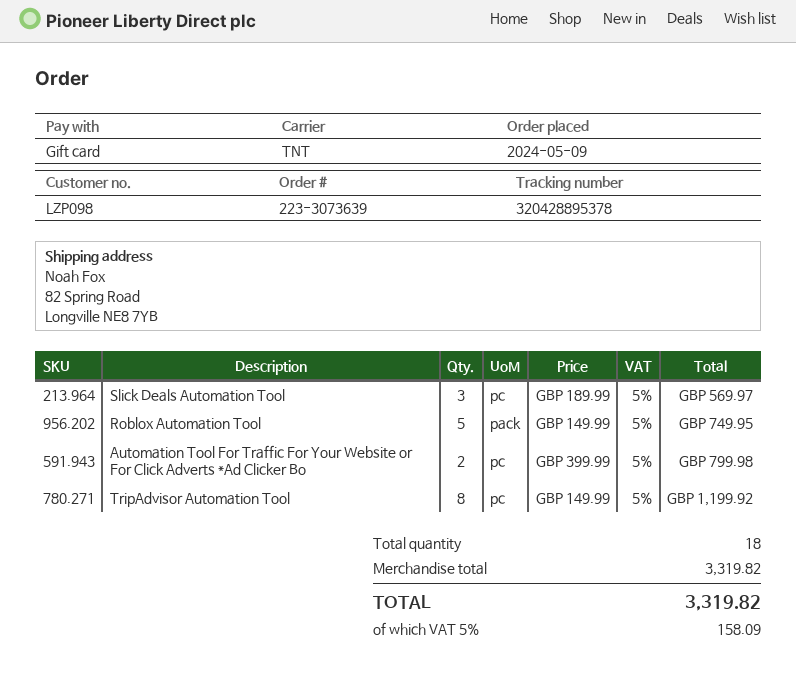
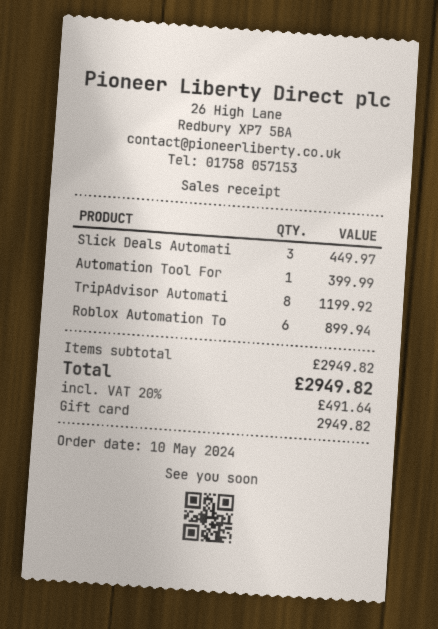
order date: 2024-05-09 -> 2024-05-10
Slick Deals Automation Tool: 3 for 569.97 -> 3 for 449.97
Roblox Automation Tool: 5 for 749.95 -> 6 for 899.94
Automation Tool For Traffic For Your Website or For Click Adverts *Ad Clicker Bo: 2 for 799.98 -> 1 for 399.99
subtotal: 3319.82 -> 2949.82
tax: 5% = 158.09 -> 20% = 491.64
total: 3319.82 -> 2949.82

